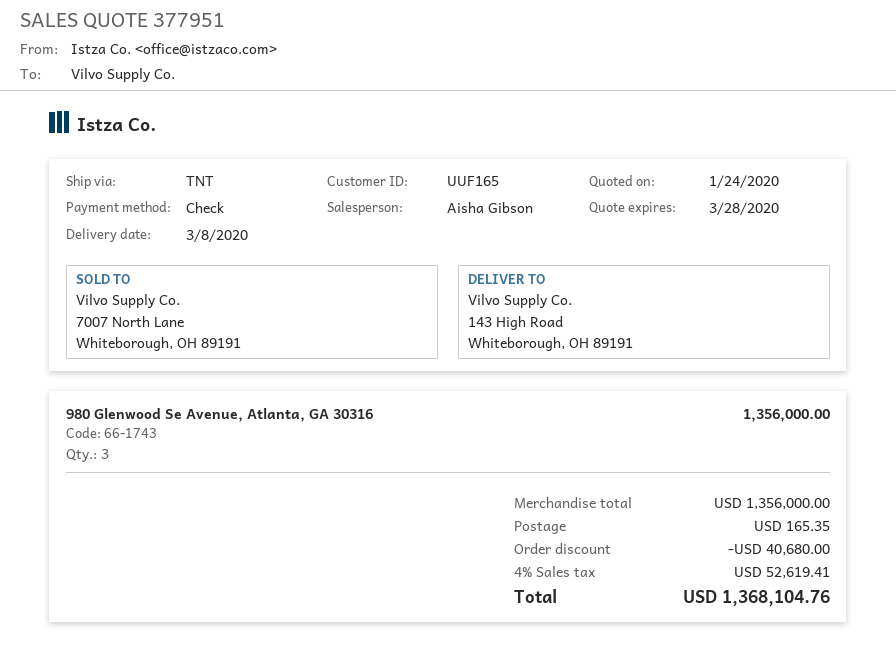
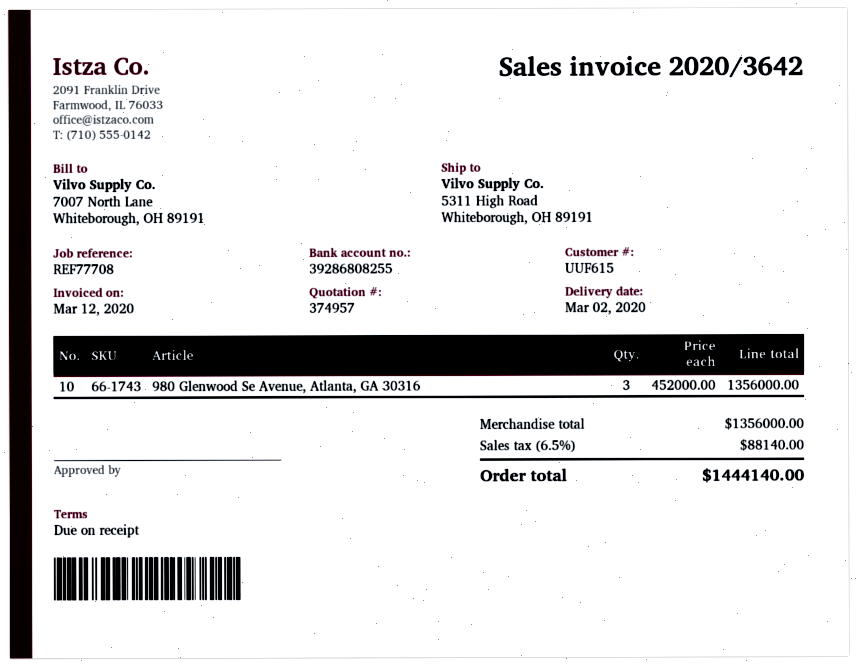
quote number: 377951 -> 374957
delivery date: 2020-03-08 -> 2020-03-02
customer number: UUF165 -> UUF615
ship to: 143 High Road, Whiteborough, OH 89191 -> 5311 High Road, Whiteborough, OH 89191
discount: 40680.00 -> none
shipping: 165.35 -> none
tax: 4% = 52619.41 -> 6.5% = 88140.00
total: 1368104.76 -> 1444140.00

